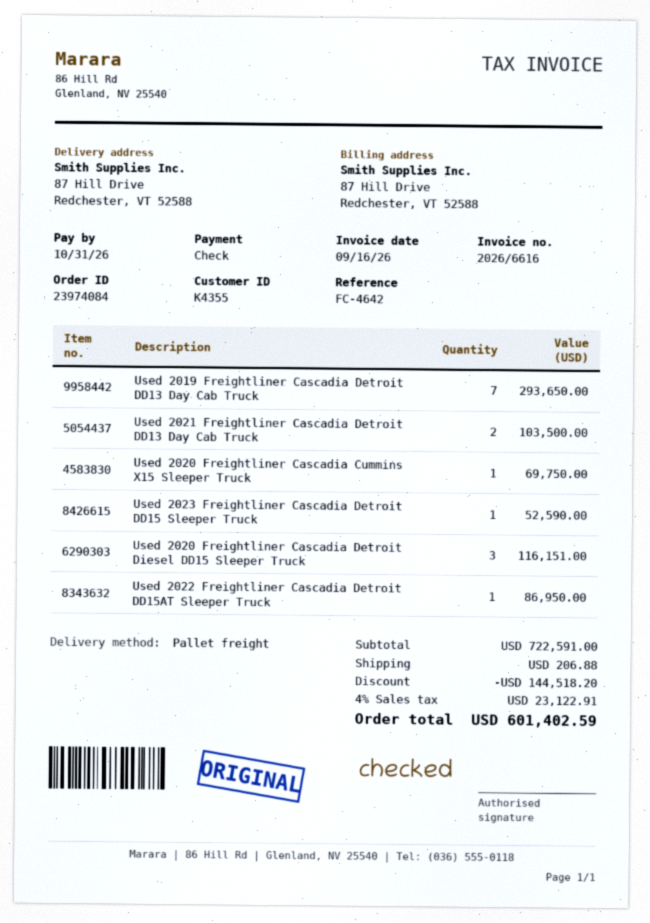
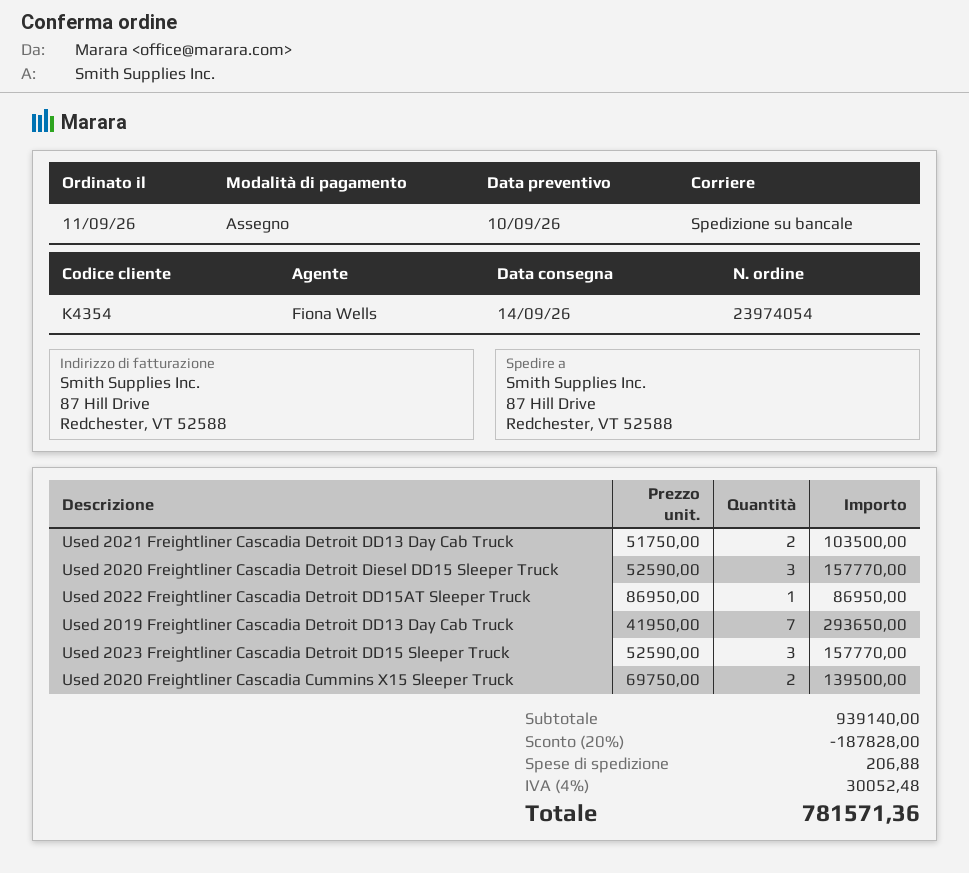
order number: 23974084 -> 23974054
customer number: K4355 -> K4354
Used 2020 Freightliner Cascadia Cummins X15 Sleeper Truck: 1 for 69750.00 -> 2 for 139500.00
Used 2023 Freightliner Cascadia Detroit DD15 Sleeper Truck: 1 for 52590.00 -> 3 for 157770.00
Used 2020 Freightliner Cascadia Detroit Diesel DD15 Sleeper Truck: 3 for 116151.00 -> 3 for 157770.00
subtotal: 722591.00 -> 939140.00
discount: 144518.20 -> 187828.00
tax: 4% = 23122.91 -> 4% = 30052.48
total: 601402.59 -> 781571.36

